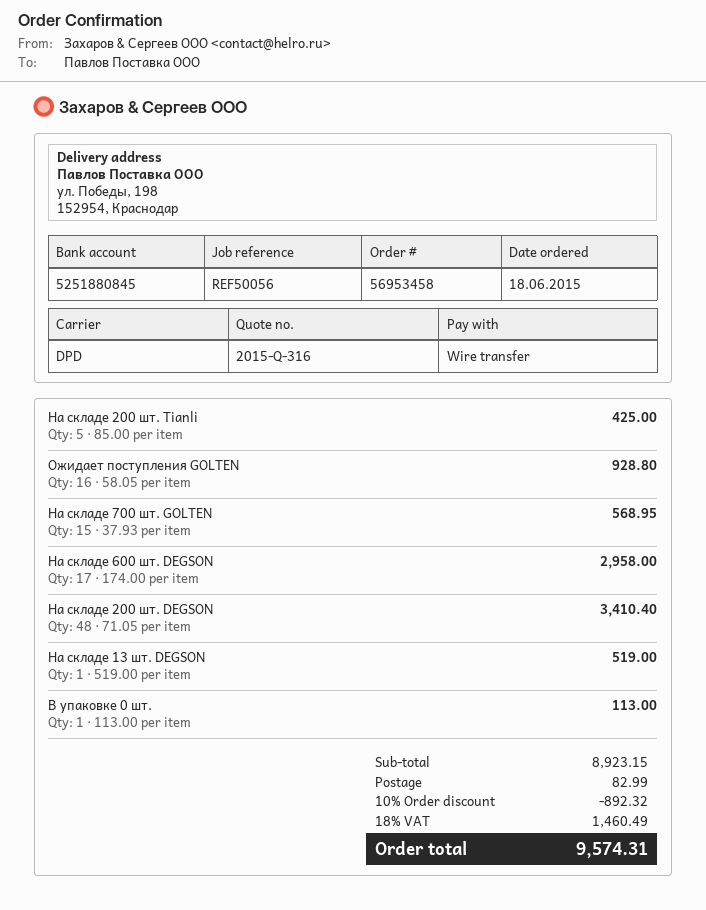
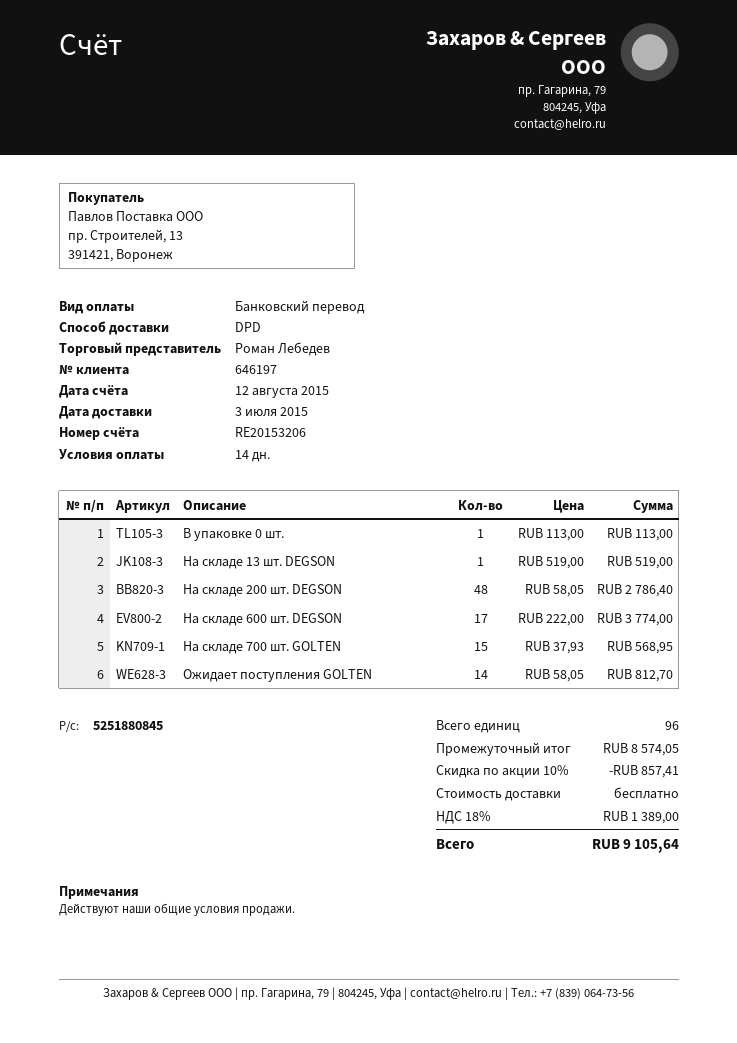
На складе 200 шт. Tianli: 5 x 85.00 = 425.00 -> none
Ожидает поступления GOLTEN: 16 x 58.05 = 928.80 -> 14 x 58.05 = 812.70
На складе 600 шт. DEGSON: 17 x 174.00 = 2958.00 -> 17 x 222.00 = 3774.00
На складе 200 шт. DEGSON: 48 x 71.05 = 3410.40 -> 48 x 58.05 = 2786.40
subtotal: 8923.15 -> 8574.05
discount: 10% = 892.32 -> 10% = 857.41
shipping: 82.99 -> 0.00
tax: 18% = 1460.49 -> 18% = 1389.00
total: 9574.31 -> 9105.64

